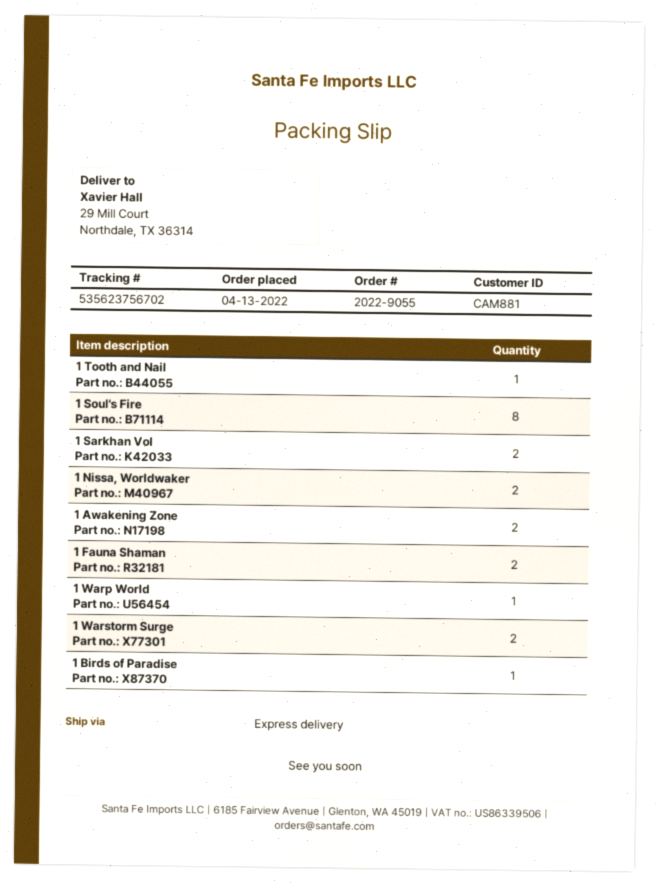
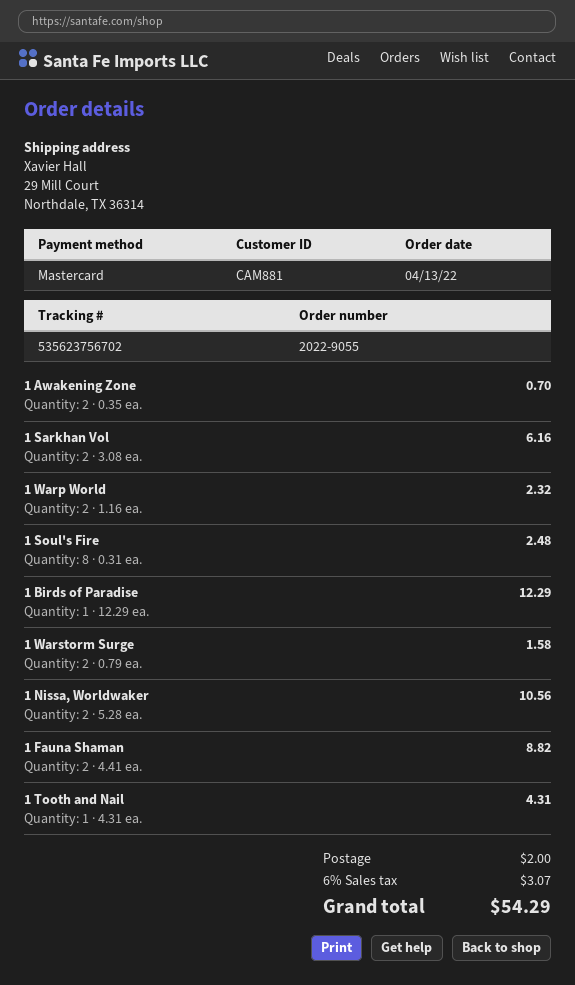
1 Warp World: 1 -> 2

